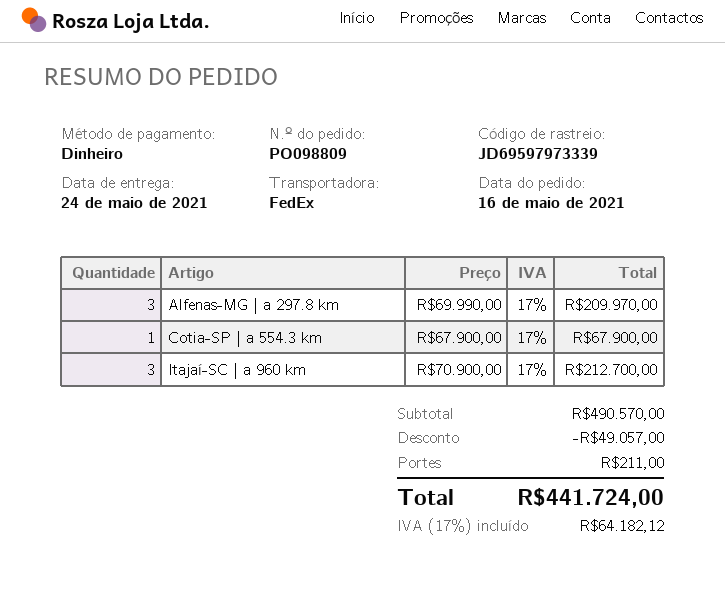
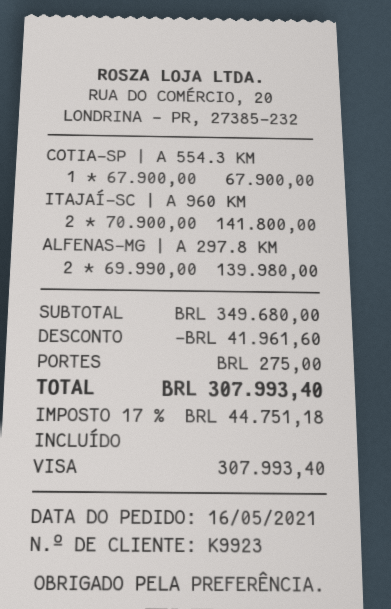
payment method: cash -> Visa
Alfenas-MG | a 297.8 km: 3 x 69990.00 = 209970.00 -> 2 x 69990.00 = 139980.00
Itajaí-SC | a 960 km: 3 x 70900.00 = 212700.00 -> 2 x 70900.00 = 141800.00
subtotal: 490570.00 -> 349680.00
discount: 49057.00 -> 41961.60
shipping: 211.00 -> 275.00
tax: 17% = 64182.12 -> 17% = 44751.18
total: 441724.00 -> 307993.40

